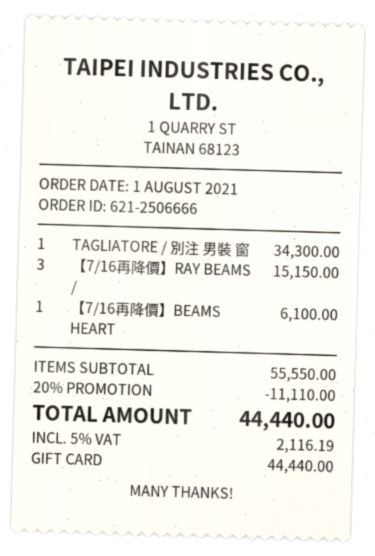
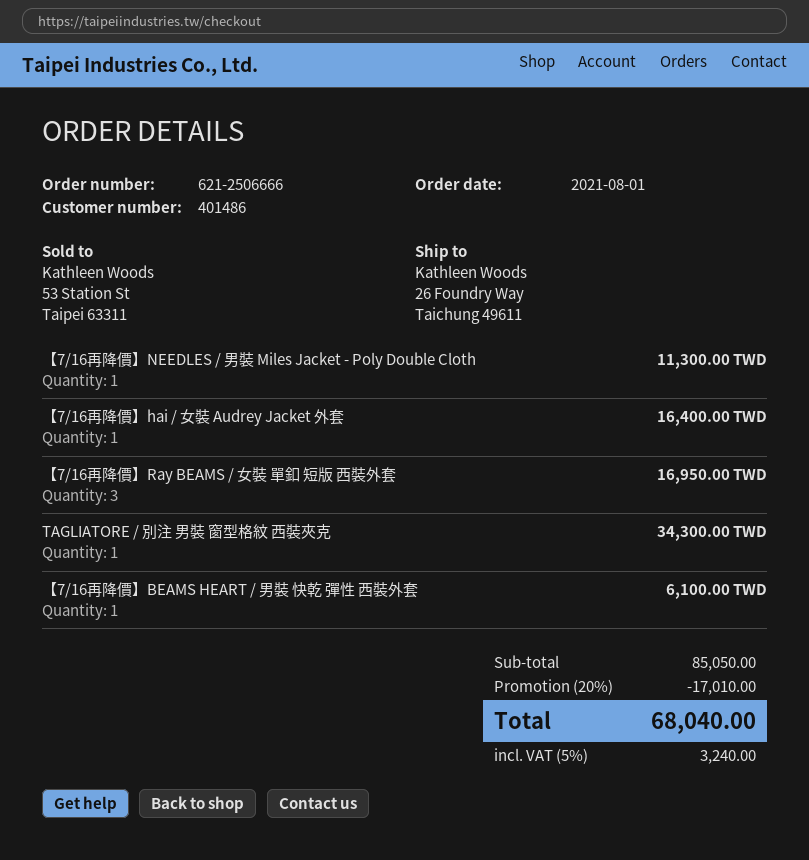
【7/16再降價】RAY BEAMS /: 3 for 15150.00 -> 3 for 16950.00
【7/16再降價】NEEDLES / 男裝 Miles Jacket - Poly Double Cloth: none -> 1 for 11300.00
【7/16再降價】hai / 女裝 Audrey Jacket 外套: none -> 1 for 16400.00
subtotal: 55550.00 -> 85050.00
discount: 20% = 11110.00 -> 20% = 17010.00
tax: 5% = 2116.19 -> 5% = 3240.00
total: 44440.00 -> 68040.00

